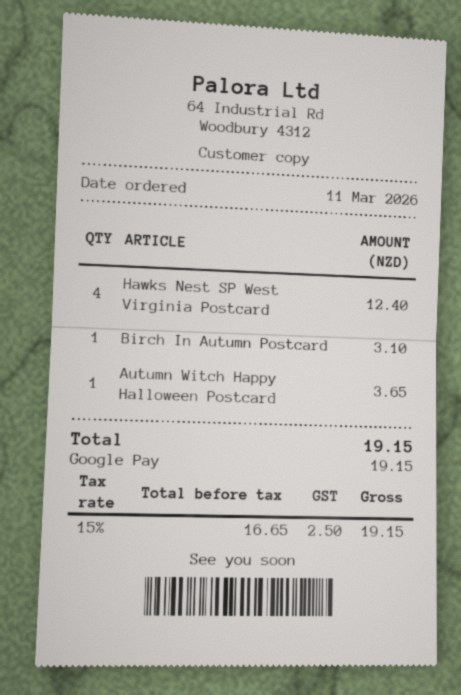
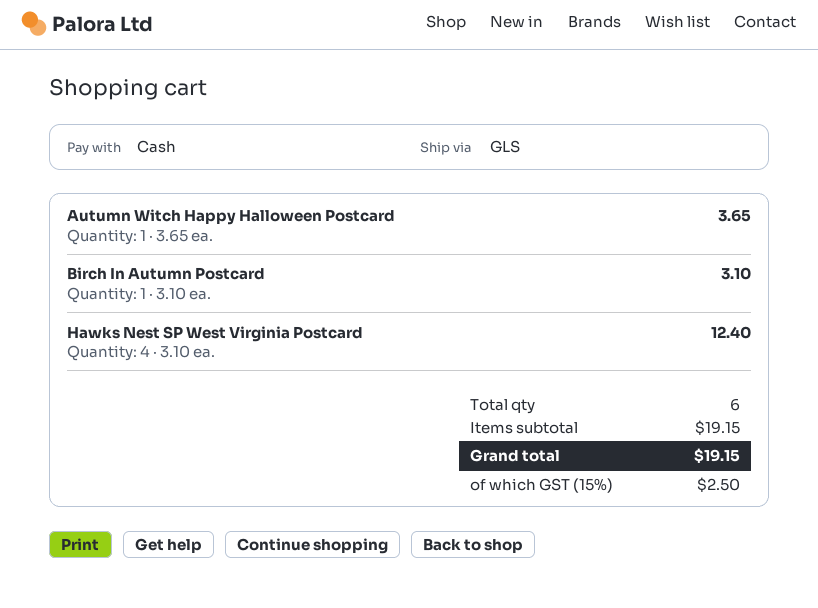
payment method: Google Pay -> cash

